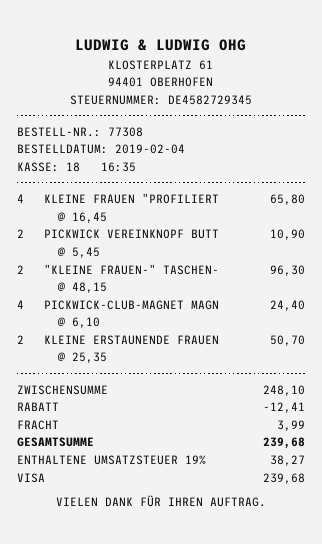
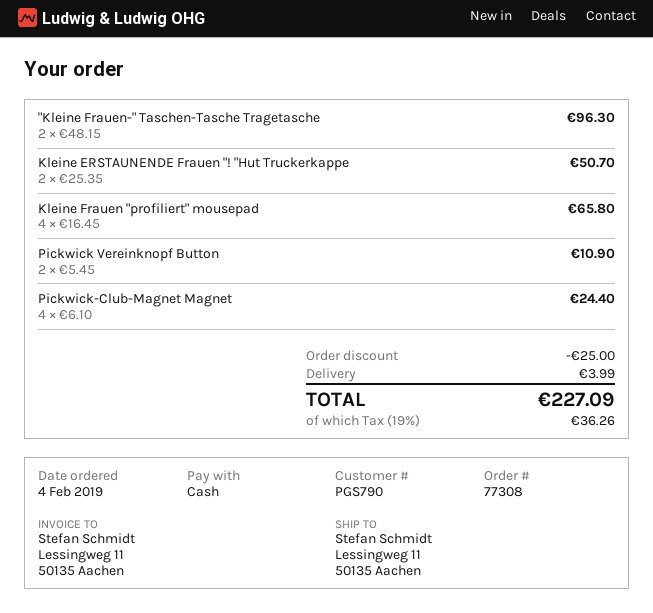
payment method: Visa -> cash
discount: 12.41 -> 25.00
tax: 19% = 38.27 -> 19% = 36.26
total: 239.68 -> 227.09

